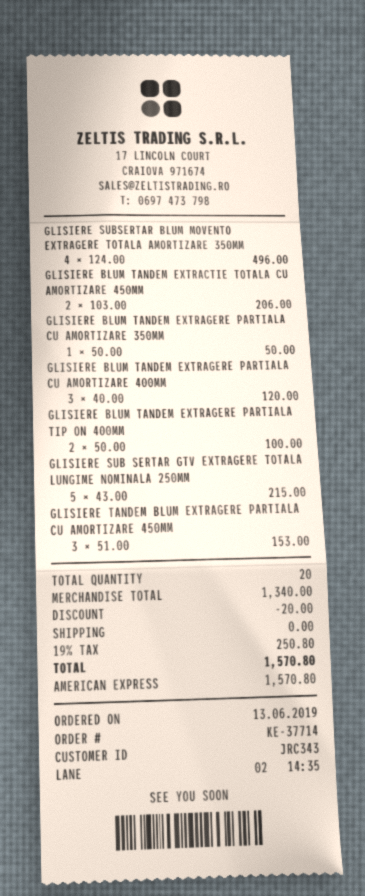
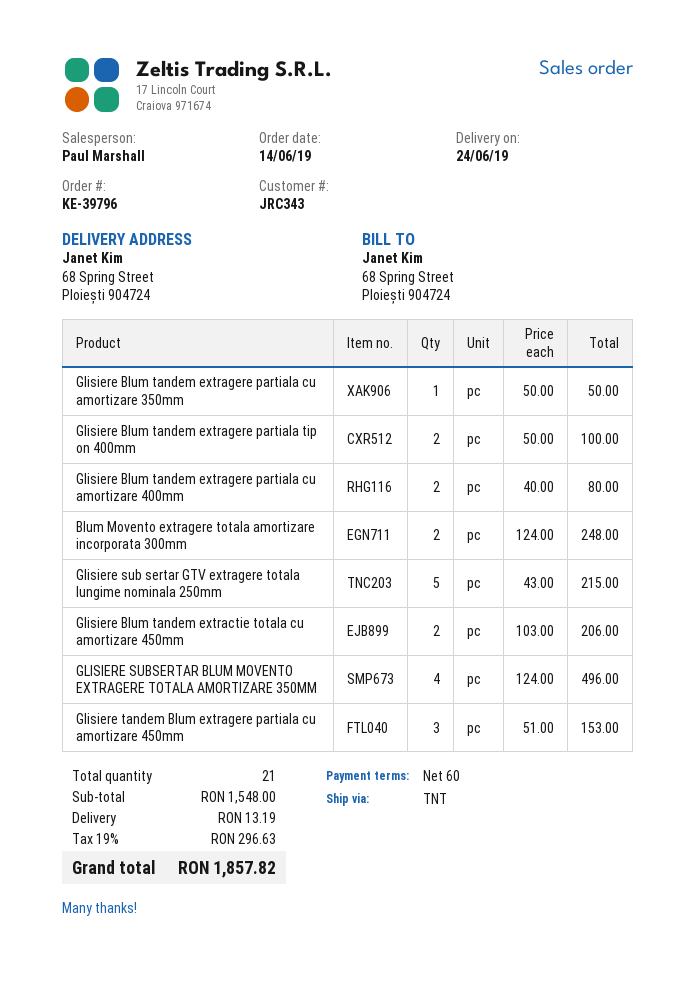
order number: KE-37714 -> KE-39796
order date: 2019-06-13 -> 2019-06-14
GLISIERE BLUM TANDEM EXTRAGERE PARTIALA CU AMORTIZARE 400MM: 3 x 40.00 = 120.00 -> 2 x 40.00 = 80.00
Blum Movento extragere totala amortizare incorporata 300mm: none -> 2 x 124.00 = 248.00
total quantity: 20 -> 21
subtotal: 1340.00 -> 1548.00
discount: 20.00 -> none
shipping: 0.00 -> 13.19
tax: 19% = 250.80 -> 19% = 296.63
total: 1570.80 -> 1857.82

